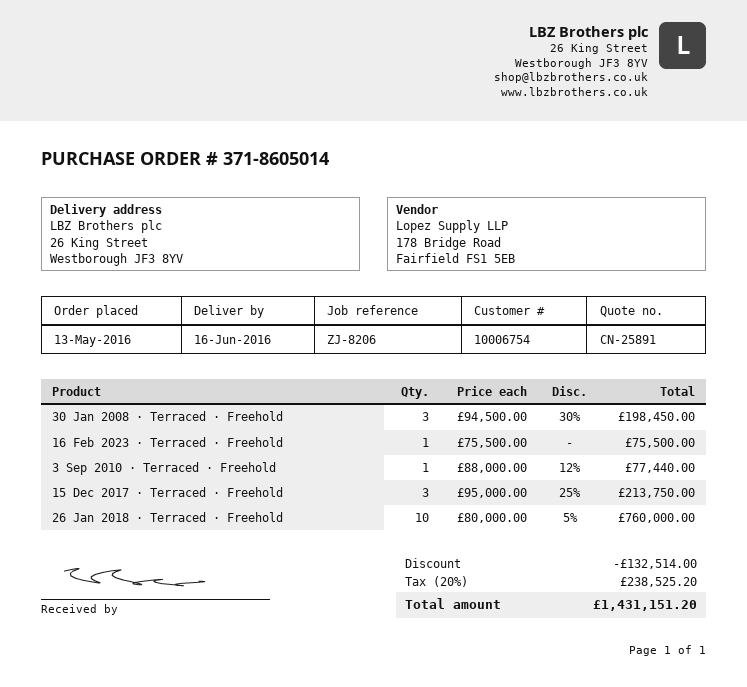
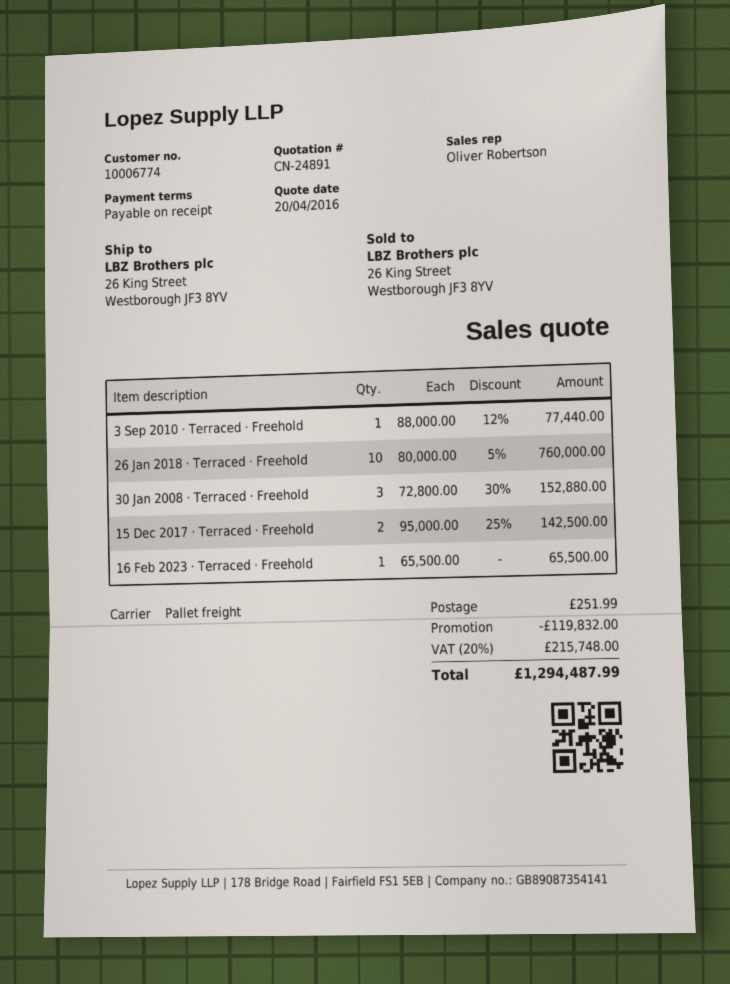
quote number: CN-25891 -> CN-24891
customer number: 10006754 -> 10006774
30 Jan 2008 · Terraced · Freehold: 3 x 94500.00 - 30% = 198450.00 -> 3 x 72800.00 - 30% = 152880.00
16 Feb 2023 · Terraced · Freehold: 1 x 75500.00 = 75500.00 -> 1 x 65500.00 = 65500.00
15 Dec 2017 · Terraced · Freehold: 3 x 95000.00 - 25% = 213750.00 -> 2 x 95000.00 - 25% = 142500.00
discount: 132514.00 -> 119832.00
shipping: none -> 251.99
tax: 20% = 238525.20 -> 20% = 215748.00
total: 1431151.20 -> 1294487.99

